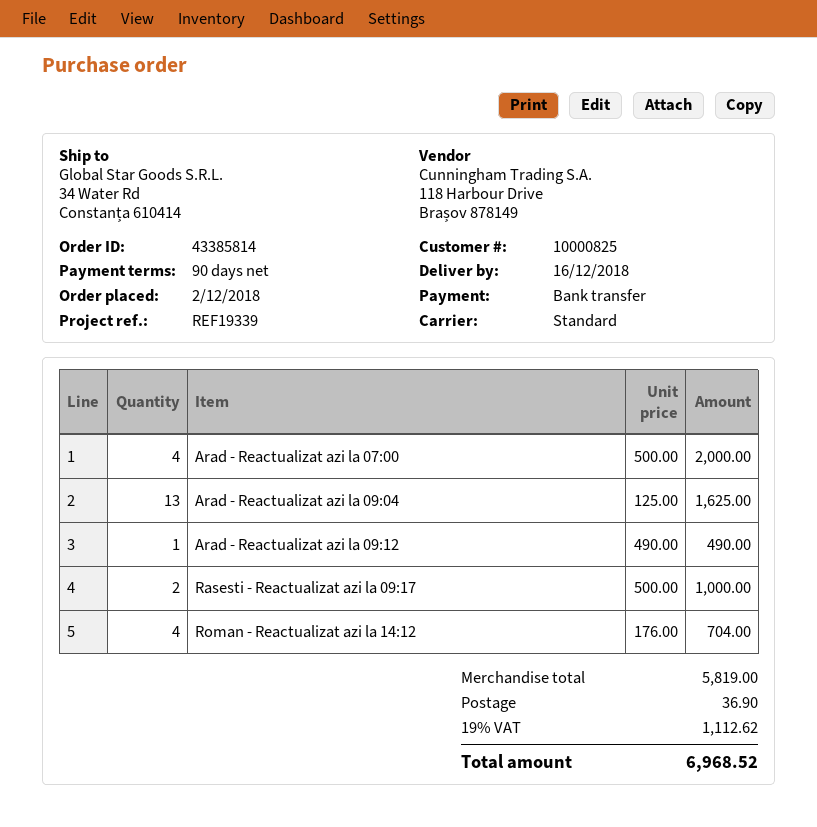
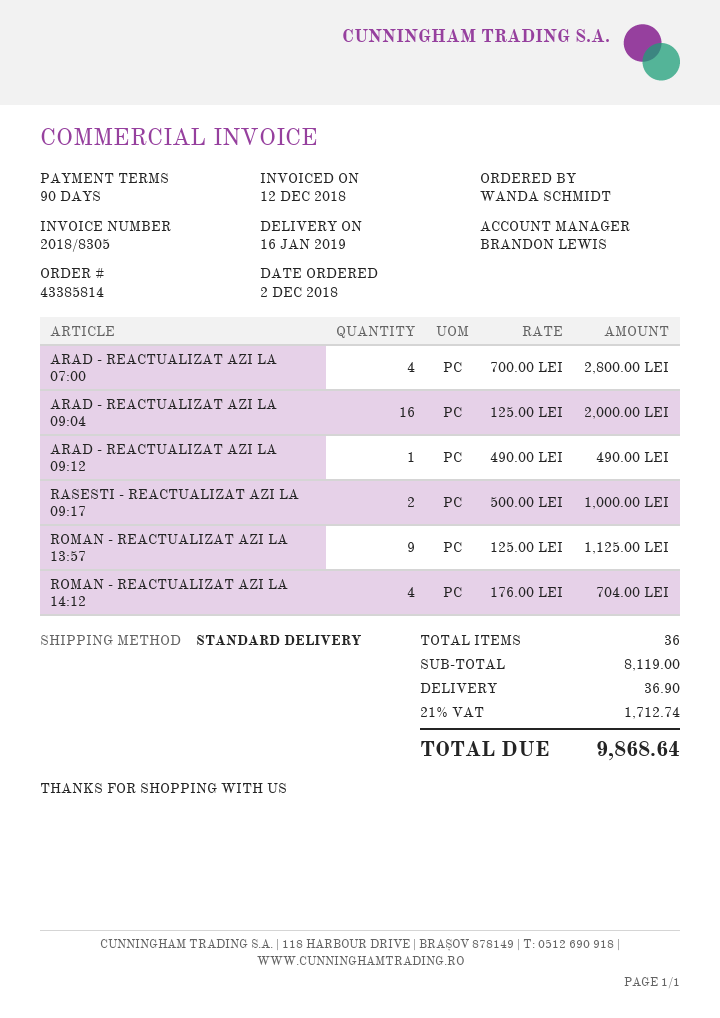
delivery date: 2018-12-16 -> 2019-01-16
Arad - Reactualizat azi la 07:00: 4 x 500.00 = 2000.00 -> 4 x 700.00 = 2800.00
Arad - Reactualizat azi la 09:04: 13 x 125.00 = 1625.00 -> 16 x 125.00 = 2000.00
ROMAN - REACTUALIZAT AZI LA 13:57: none -> 9 x 125.00 = 1125.00
subtotal: 5819.00 -> 8119.00
tax: 19% = 1112.62 -> 21% = 1712.74
total: 6968.52 -> 9868.64

